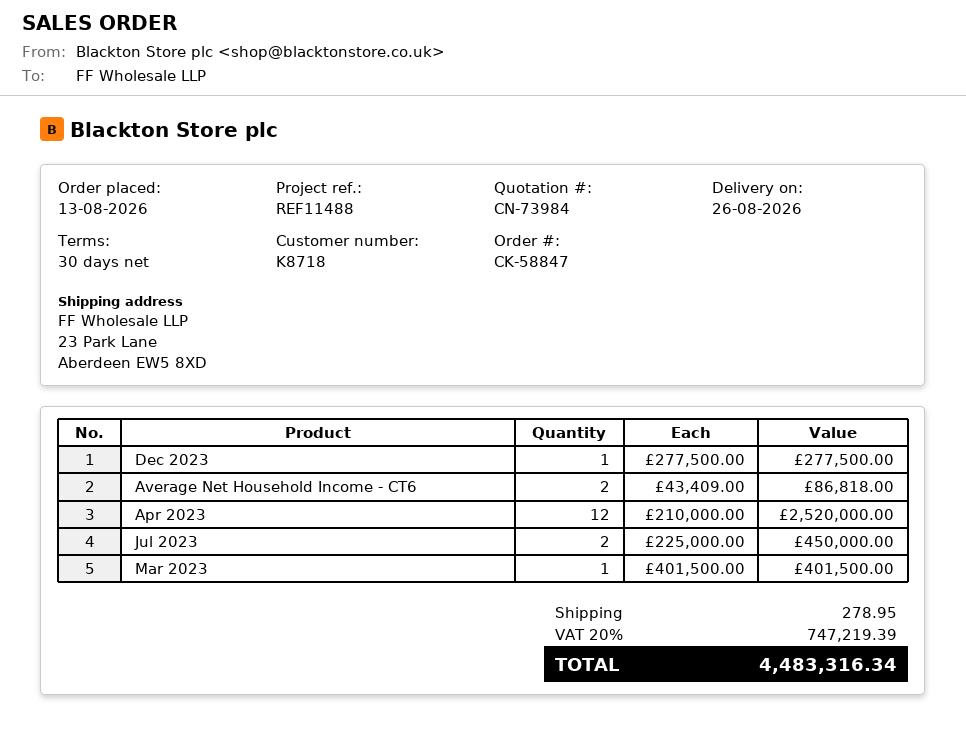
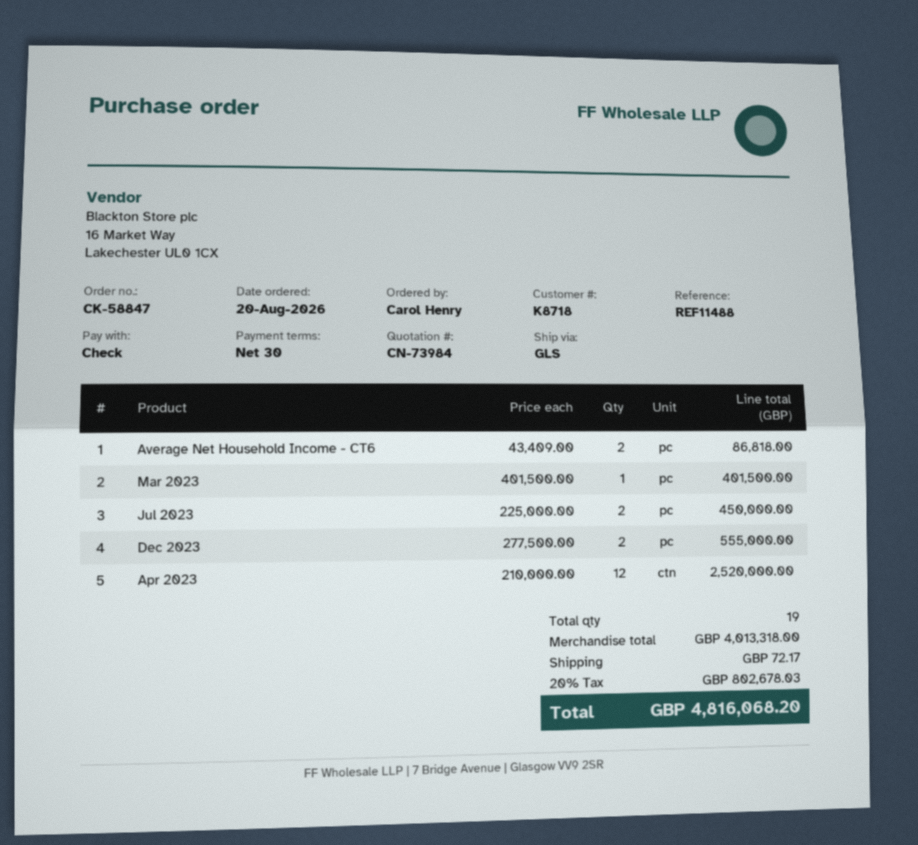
order date: 2026-08-13 -> 2026-08-20
Dec 2023: 1 x 277500.00 = 277500.00 -> 2 x 277500.00 = 555000.00
shipping: 278.95 -> 72.17
tax: 20% = 747219.39 -> 20% = 802678.03
total: 4483316.34 -> 4816068.20

